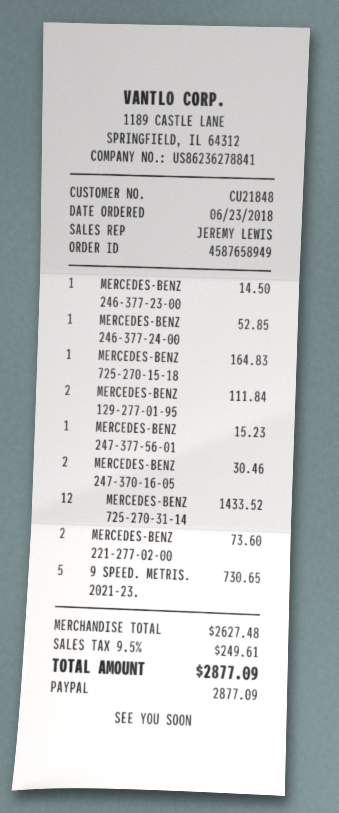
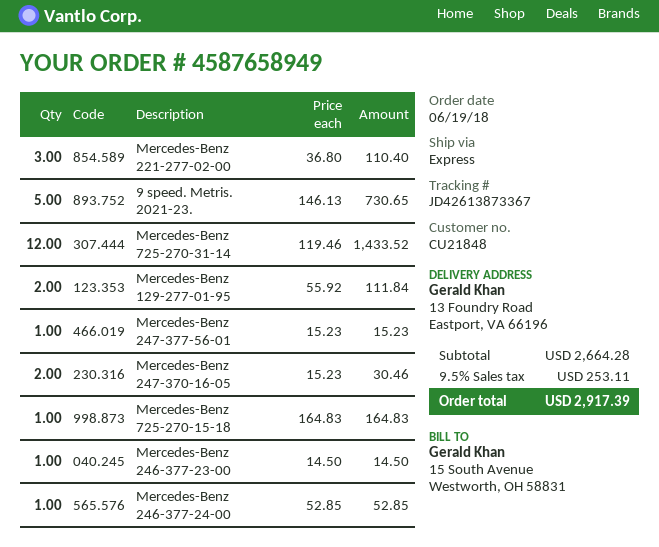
order date: 2018-06-23 -> 2018-06-19
MERCEDES-BENZ 221-277-02-00: 2 for 73.60 -> 3 for 110.40
subtotal: 2627.48 -> 2664.28
tax: 9.5% = 249.61 -> 9.5% = 253.11
total: 2877.09 -> 2917.39

